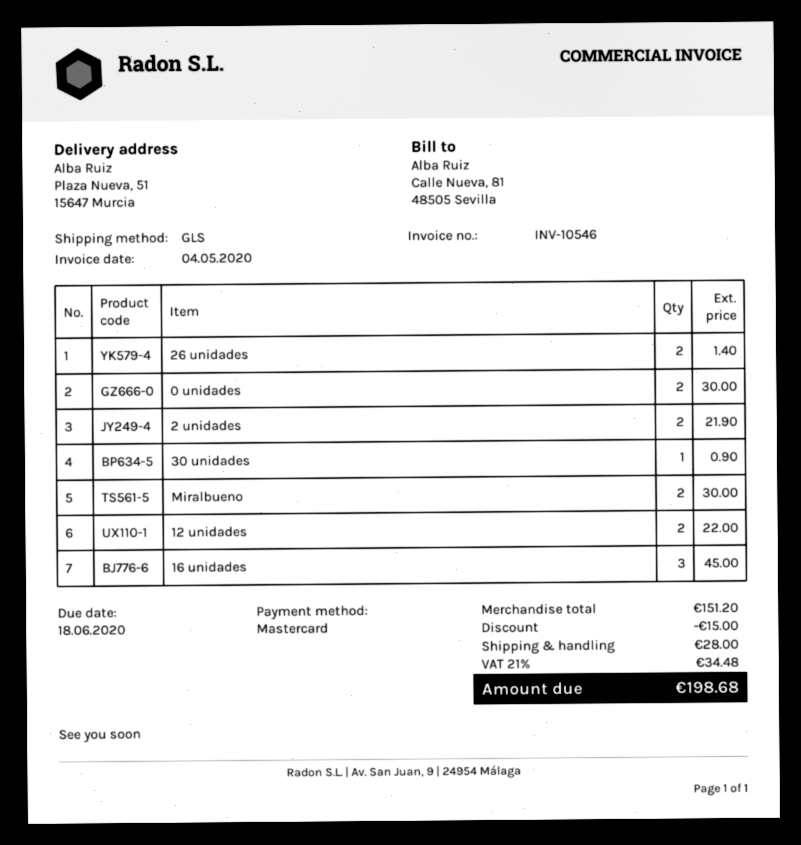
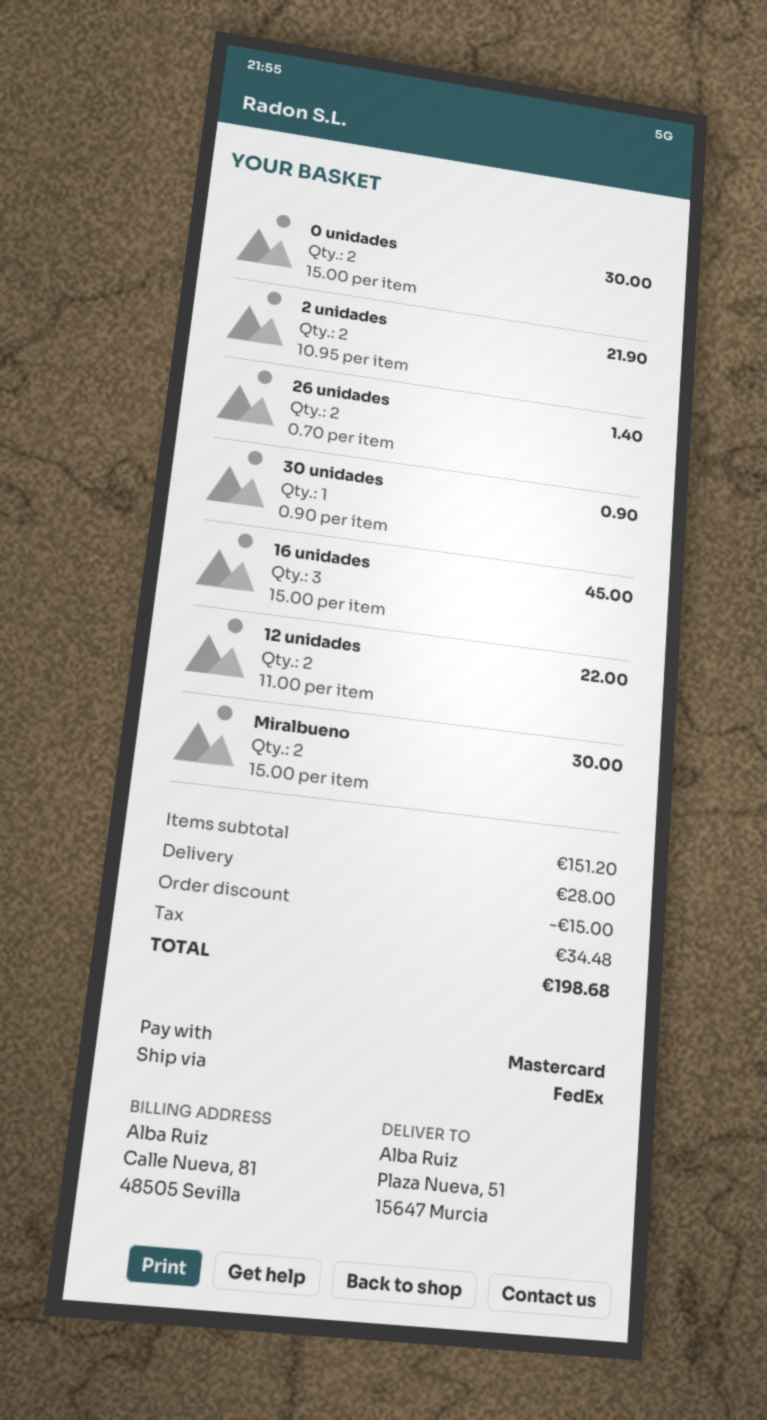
shipping method: GLS -> FedEx

